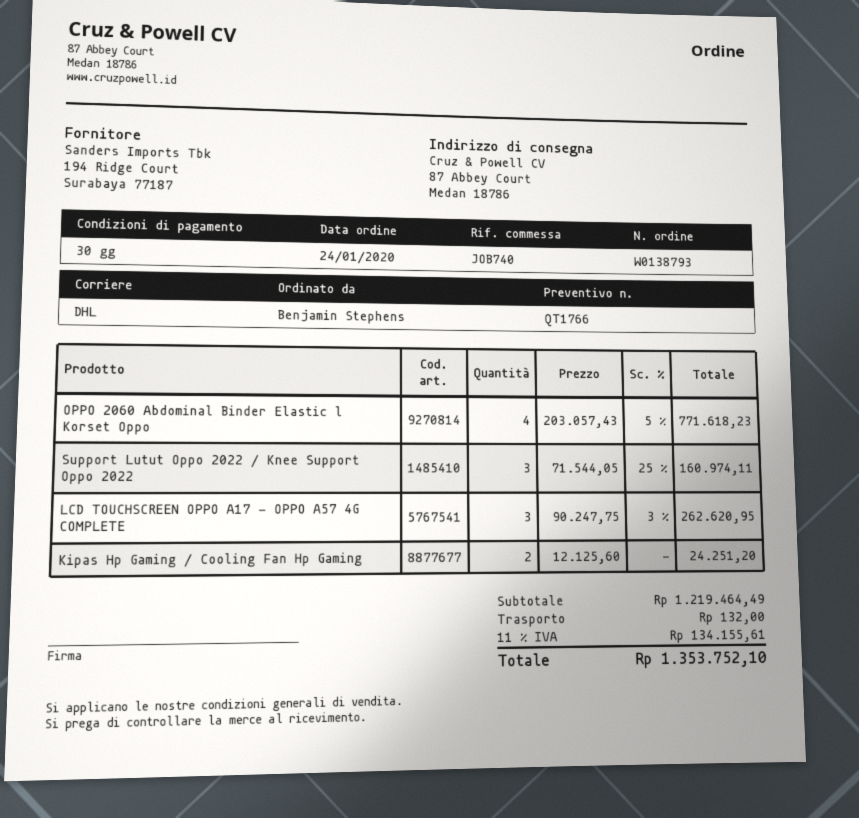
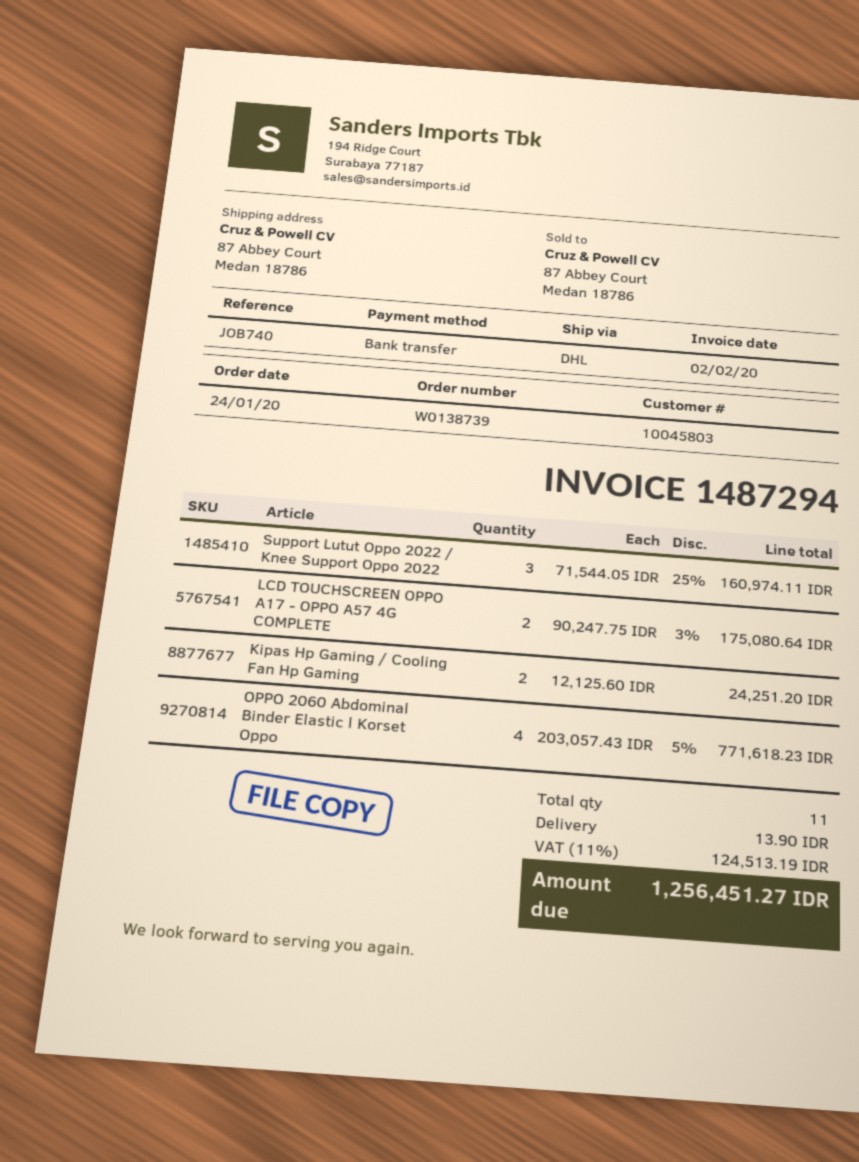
order number: W0138793 -> W0138739
LCD TOUCHSCREEN OPPO A17 - OPPO A57 4G COMPLETE: 3 x 90247.75 - 3% = 262620.95 -> 2 x 90247.75 - 3% = 175080.64
shipping: 132.00 -> 13.90
tax: 11% = 134155.61 -> 11% = 124513.19
total: 1353752.10 -> 1256451.27

